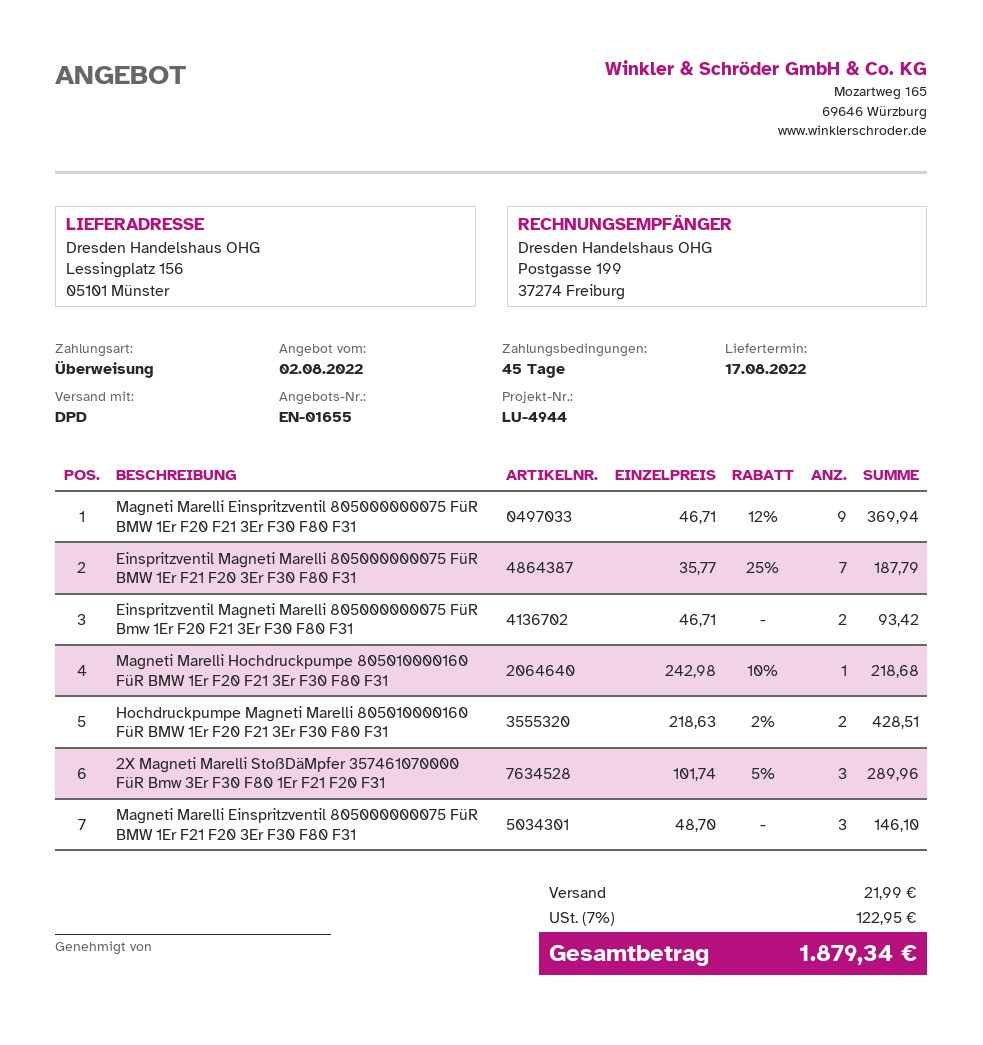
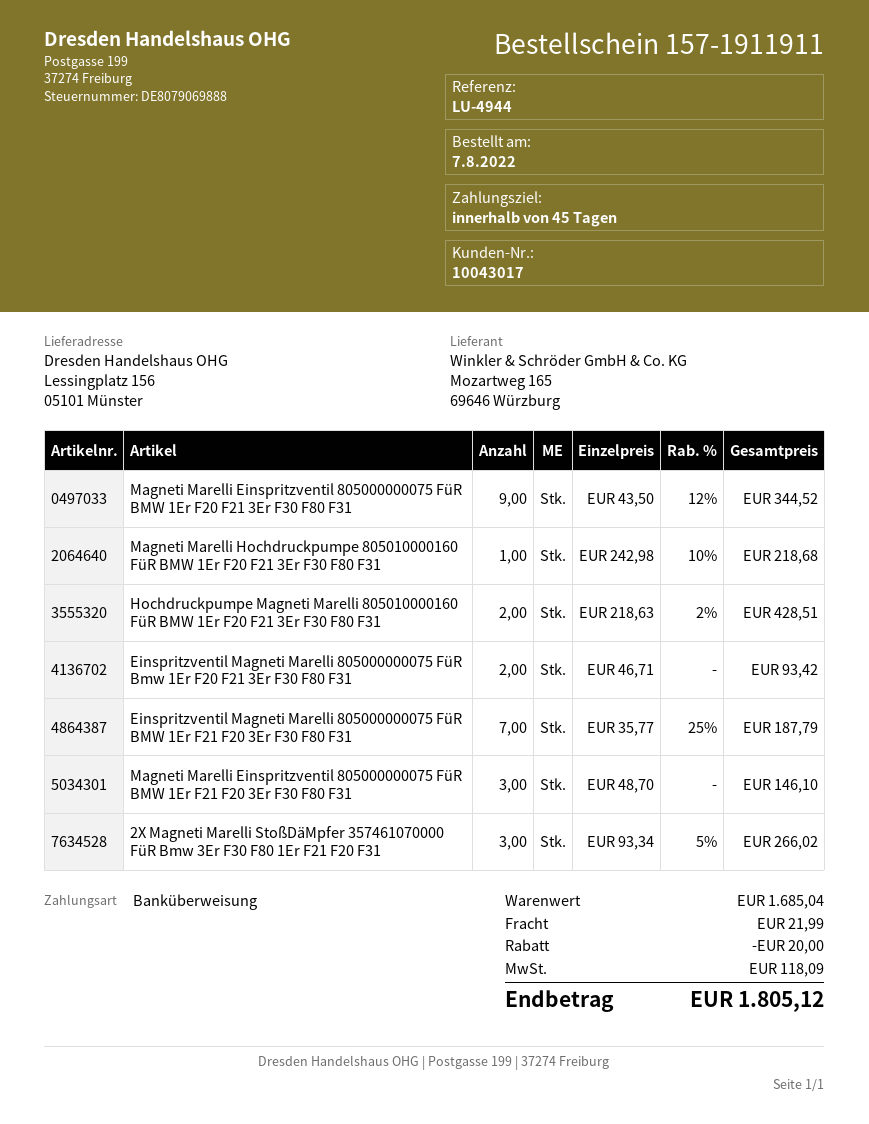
Magneti Marelli Einspritzventil 805000000075 FüR BMW 1Er F20 F21 3Er F30 F80 F31: 9 x 46.71 - 12% = 369.94 -> 9 x 43.50 - 12% = 344.52
2X Magneti Marelli StoßDäMpfer 357461070000 FüR Bmw 3Er F30 F80 1Er F21 F20 F31: 3 x 101.74 - 5% = 289.96 -> 3 x 93.34 - 5% = 266.02
discount: none -> 20.00
tax: 122.95 -> 118.09
total: 1879.34 -> 1805.12

